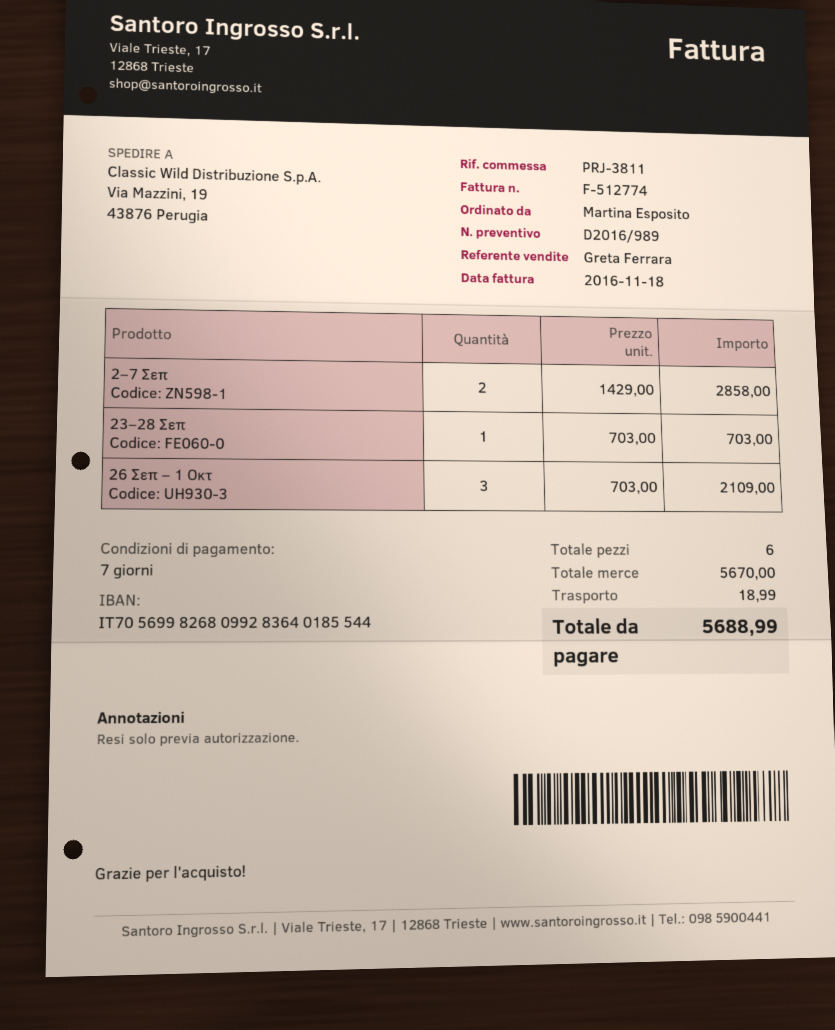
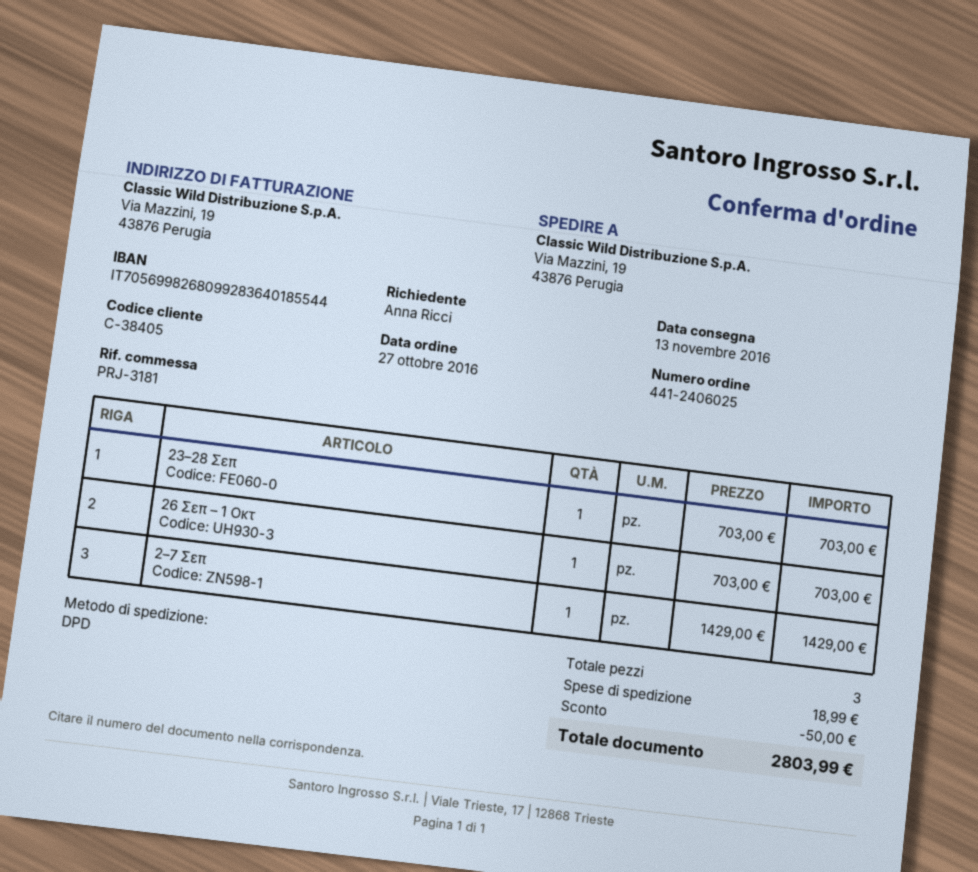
reference: PRJ-3811 -> PRJ-3181
ordered by: Martina Esposito -> Anna Ricci
2–7 Σεπ: 2 x 1429.00 = 2858.00 -> 1 x 1429.00 = 1429.00
26 Σεπ – 1 Οκτ: 3 x 703.00 = 2109.00 -> 1 x 703.00 = 703.00
total quantity: 6 -> 3
discount: none -> 50.00
total: 5688.99 -> 2803.99

